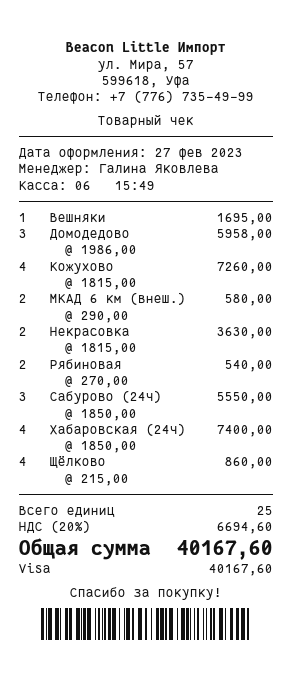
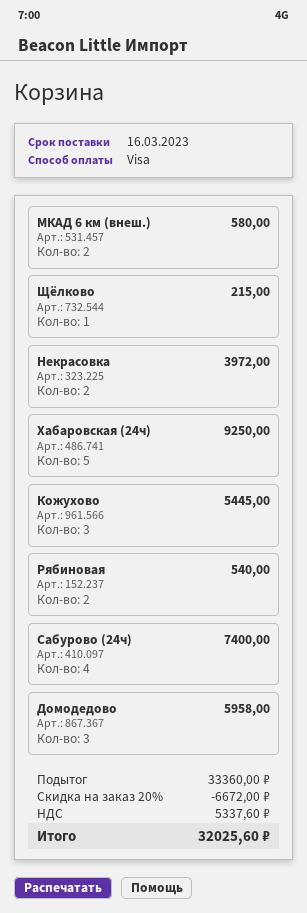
Вешняки: 1 for 1695.00 -> none
Кожухово: 4 for 7260.00 -> 3 for 5445.00
Некрасовка: 2 for 3630.00 -> 2 for 3972.00
Сабурово (24ч): 3 for 5550.00 -> 4 for 7400.00
Хабаровская (24ч): 4 for 7400.00 -> 5 for 9250.00
Щёлково: 4 for 860.00 -> 1 for 215.00
discount: none -> 20% = 6672.00
tax: 6694.60 -> 5337.60
total: 40167.60 -> 32025.60

